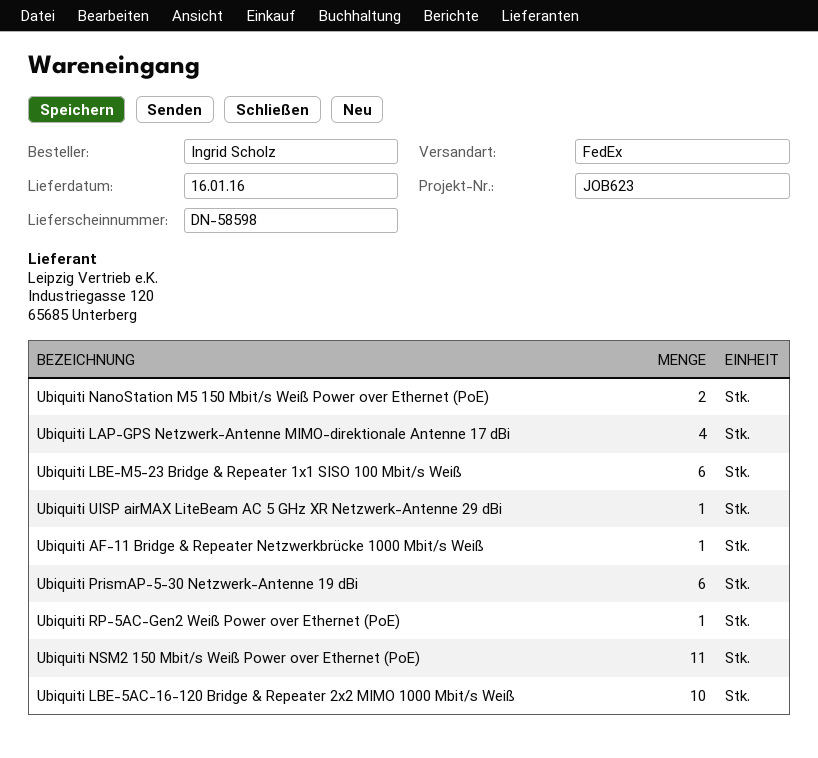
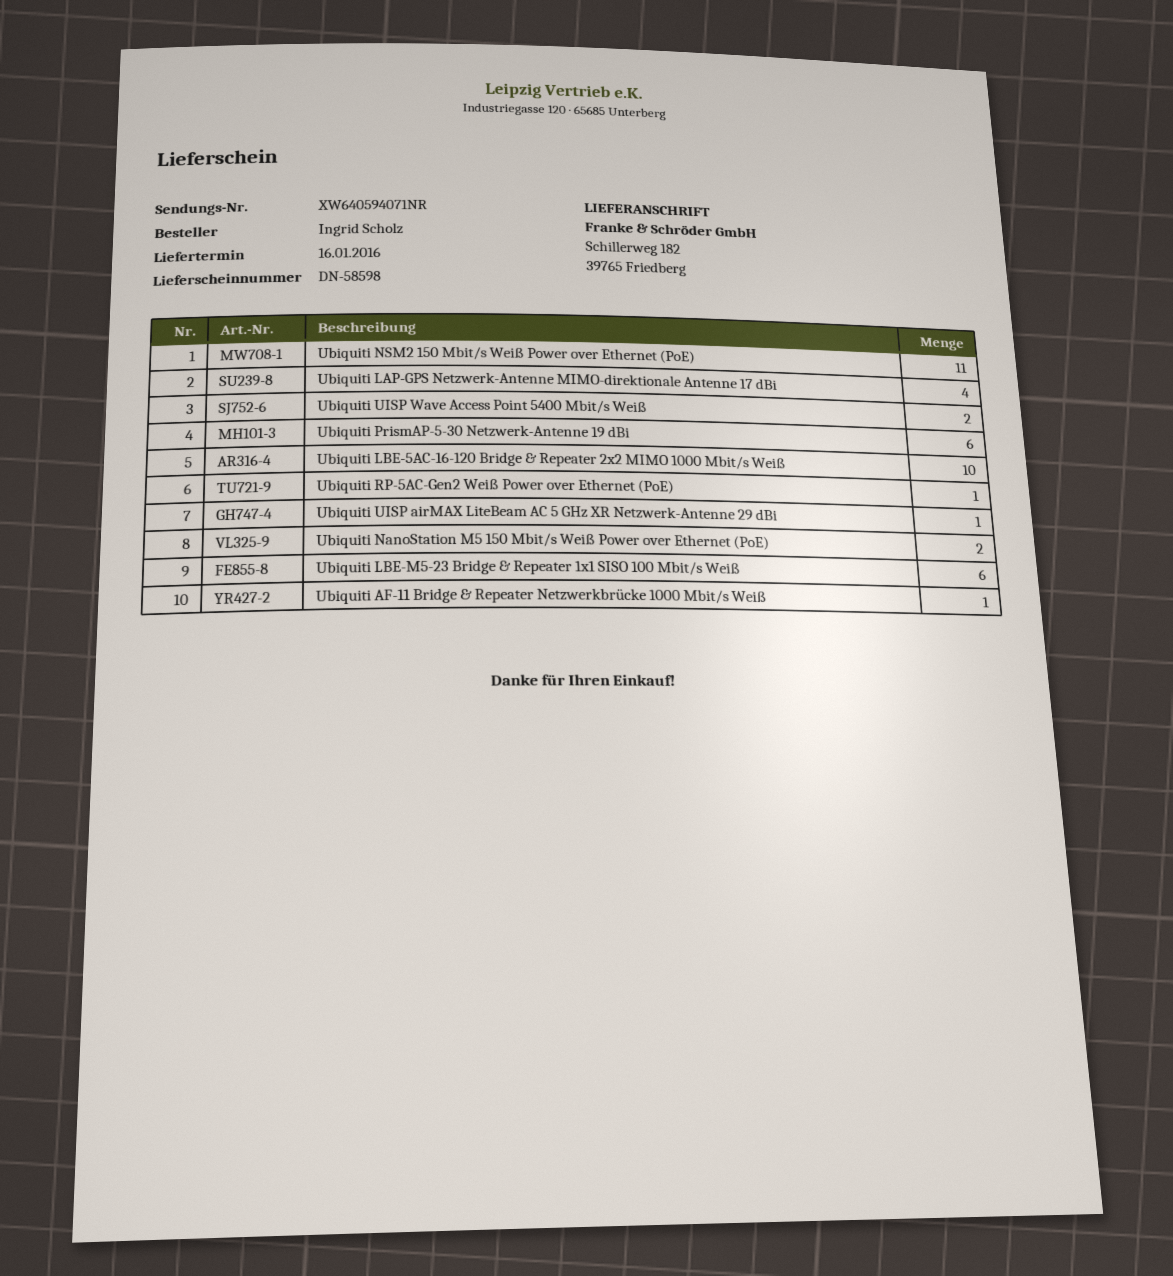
Ubiquiti UISP Wave Access Point 5400 Mbit/s Weiß: none -> 2

